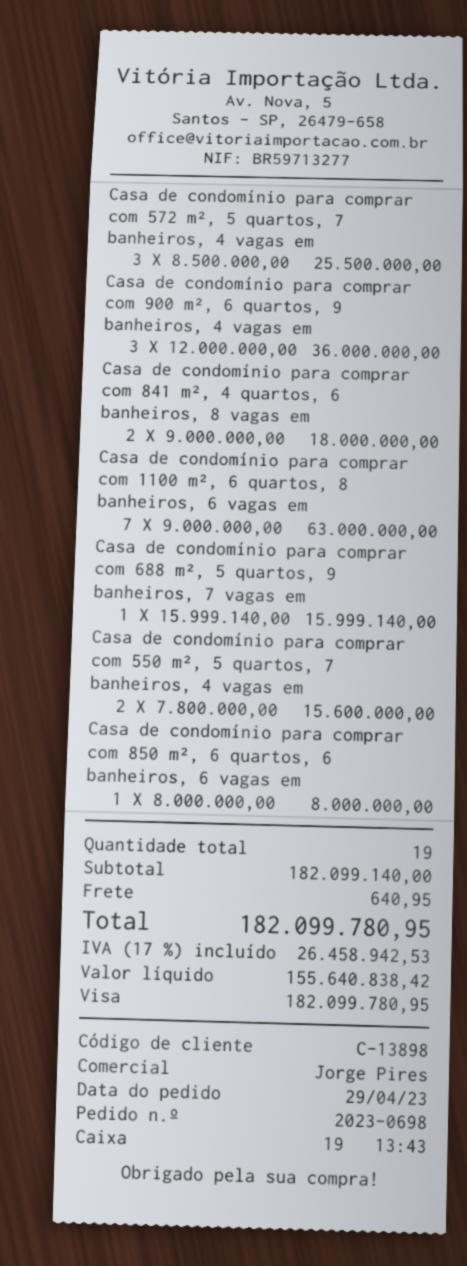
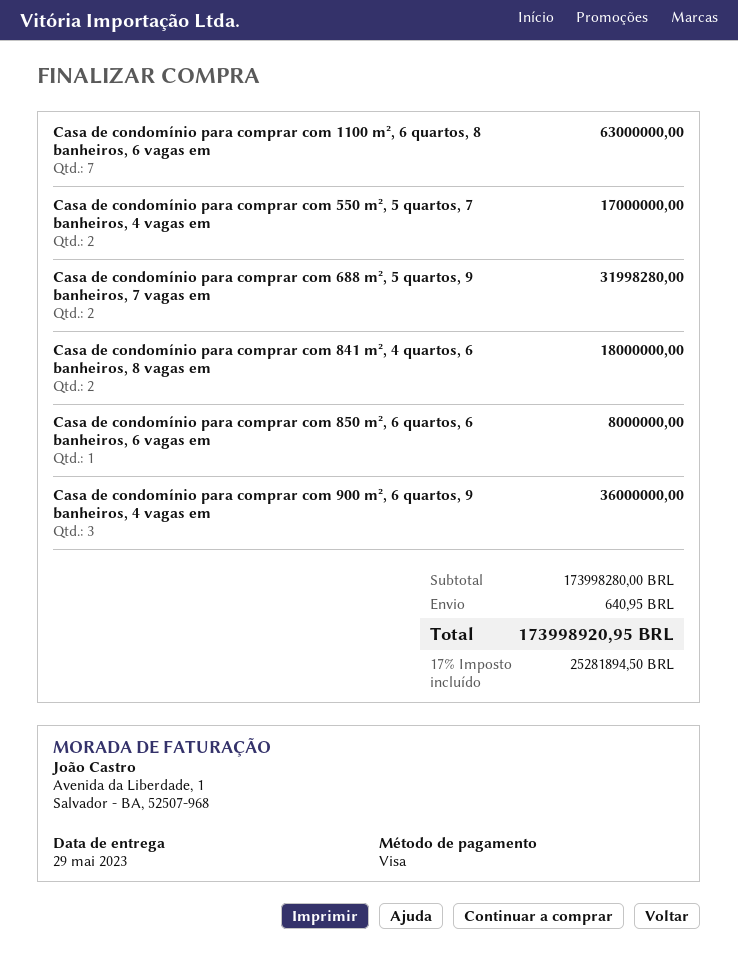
Casa de condomínio para comprar com 572 m², 5 quartos, 7 banheiros, 4 vagas em: 3 for 25500000.00 -> none
Casa de condomínio para comprar com 688 m², 5 quartos, 9 banheiros, 7 vagas em: 1 for 15999140.00 -> 2 for 31998280.00
Casa de condomínio para comprar com 550 m², 5 quartos, 7 banheiros, 4 vagas em: 2 for 15600000.00 -> 2 for 17000000.00
subtotal: 182099140.00 -> 173998280.00
tax: 17% = 26458942.53 -> 17% = 25281894.50
total: 182099780.95 -> 173998920.95

